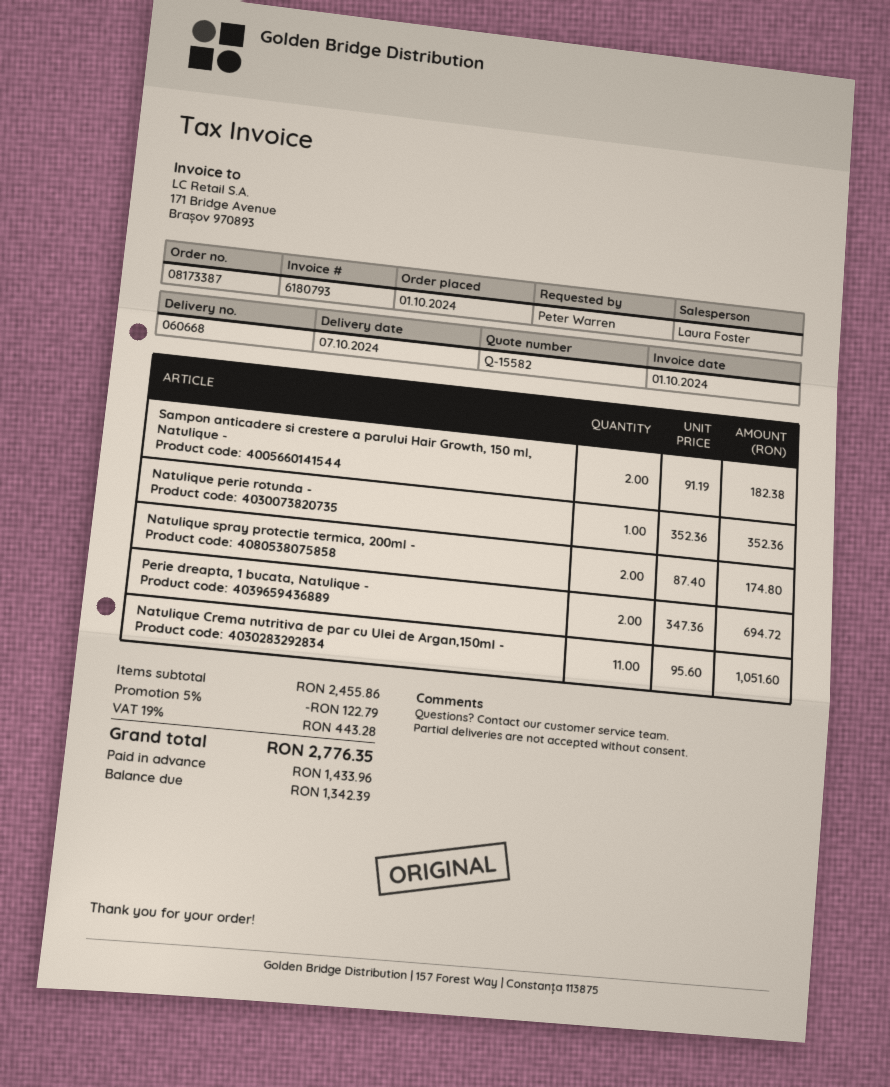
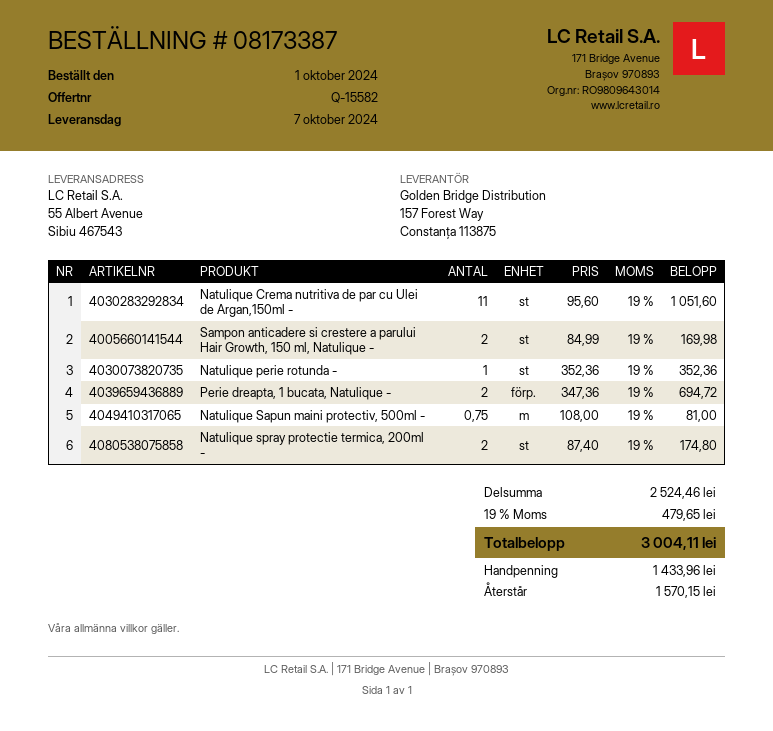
Sampon anticadere si crestere a parului Hair Growth, 150 ml, Natulique -: 2 x 91.19 = 182.38 -> 2 x 84.99 = 169.98
Natulique Sapun maini protectiv, 500ml -: none -> 0.75 x 108.00 = 81.00
subtotal: 2455.86 -> 2524.46
discount: 5% = 122.79 -> none
tax: 19% = 443.28 -> 19% = 479.65
total: 2776.35 -> 3004.11
balance: 1342.39 -> 1570.15

